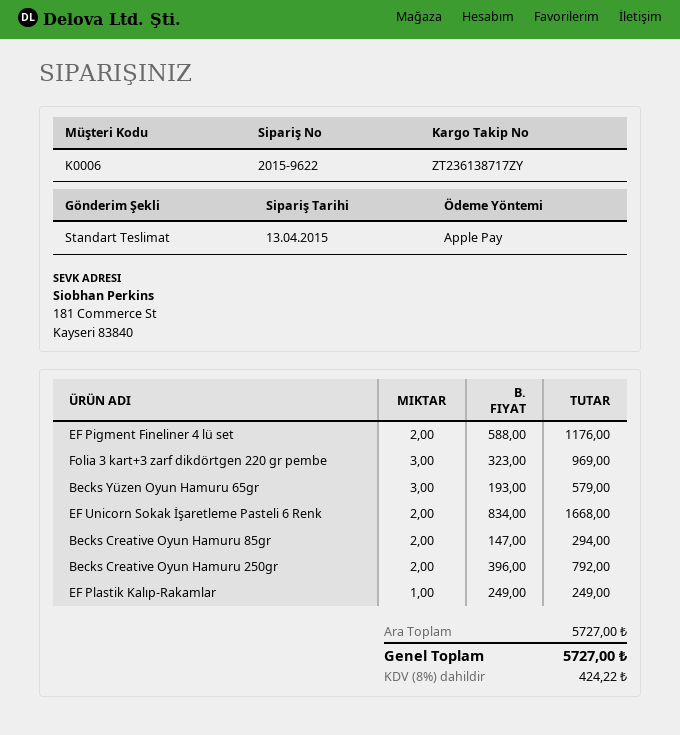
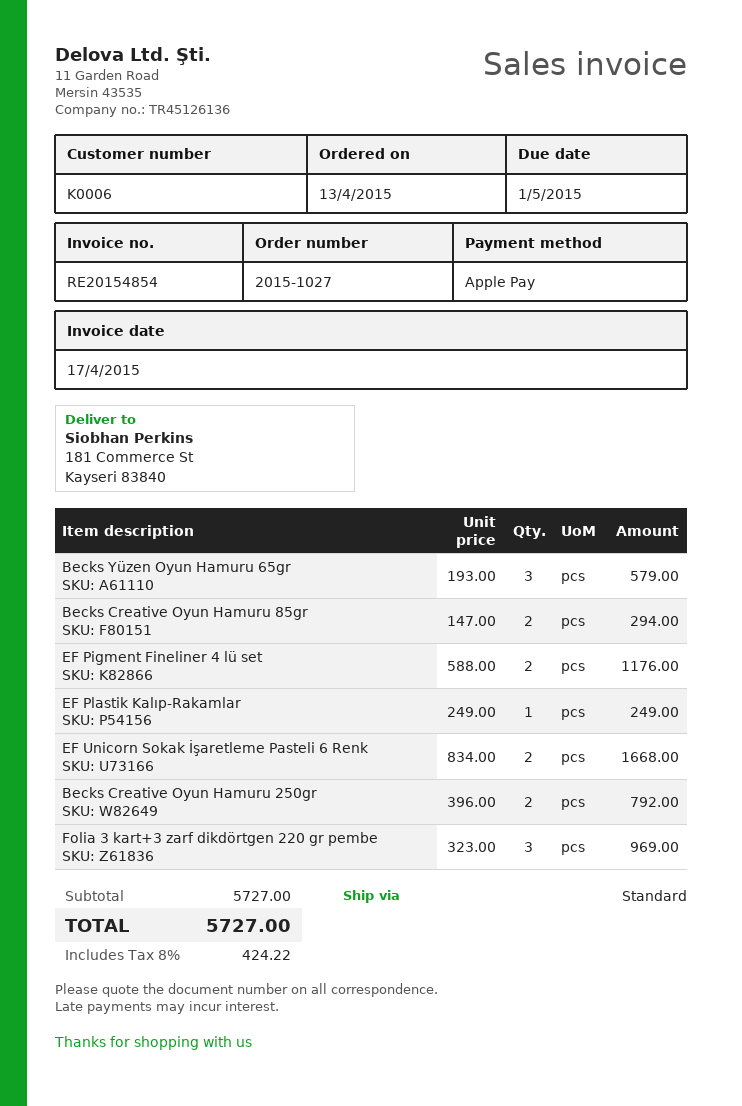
order number: 2015-9622 -> 2015-1027

